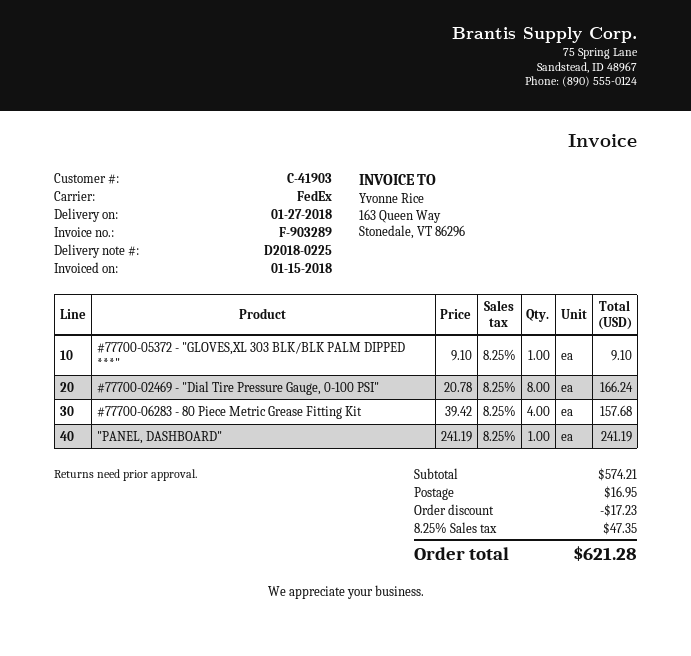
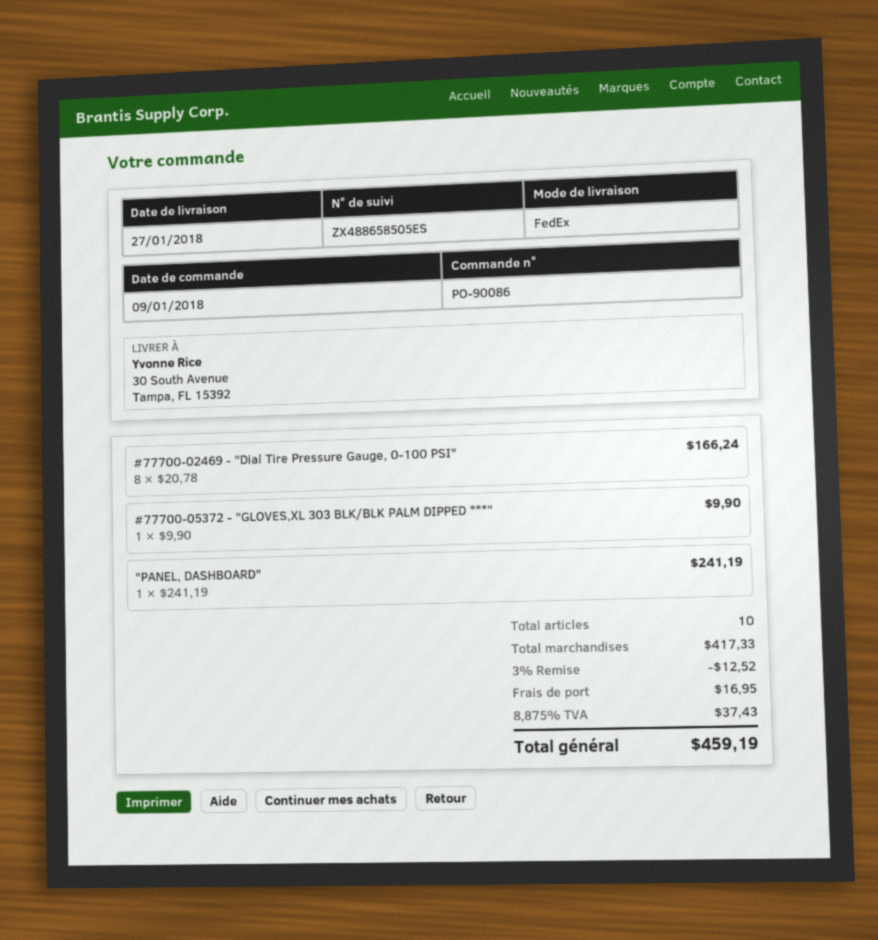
#77700-05372 - "GLOVES,XL 303 BLK/BLK PALM DIPPED ***": 1 x 9.10 = 9.10 -> 1 x 9.90 = 9.90
#77700-06283 - 80 Piece Metric Grease Fitting Kit: 4 x 39.42 = 157.68 -> none
subtotal: 574.21 -> 417.33
discount: 17.23 -> 12.52
tax: 8.25% = 47.35 -> 8.875% = 37.43
total: 621.28 -> 459.19

